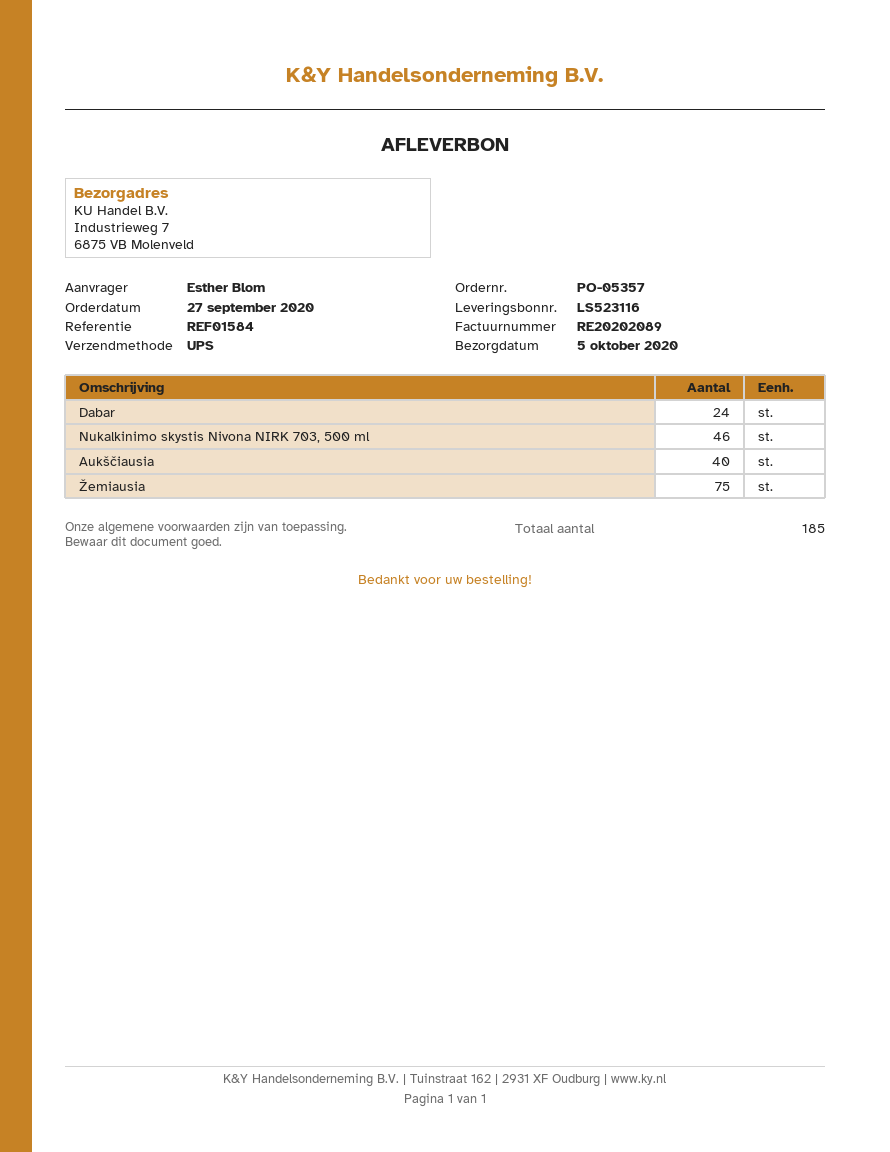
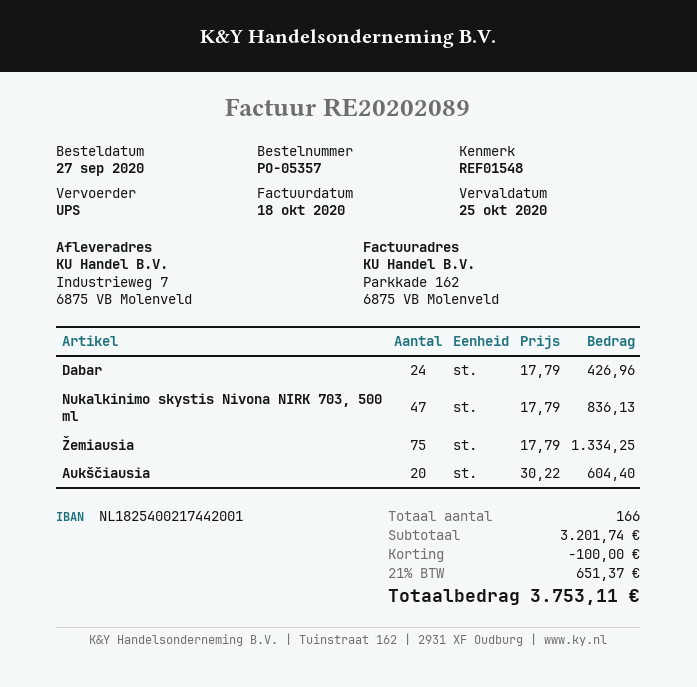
reference: REF01584 -> REF01548
Nukalkinimo skystis Nivona NIRK 703, 500 ml: 46 -> 47
Aukščiausia: 40 -> 20
total quantity: 185 -> 166

